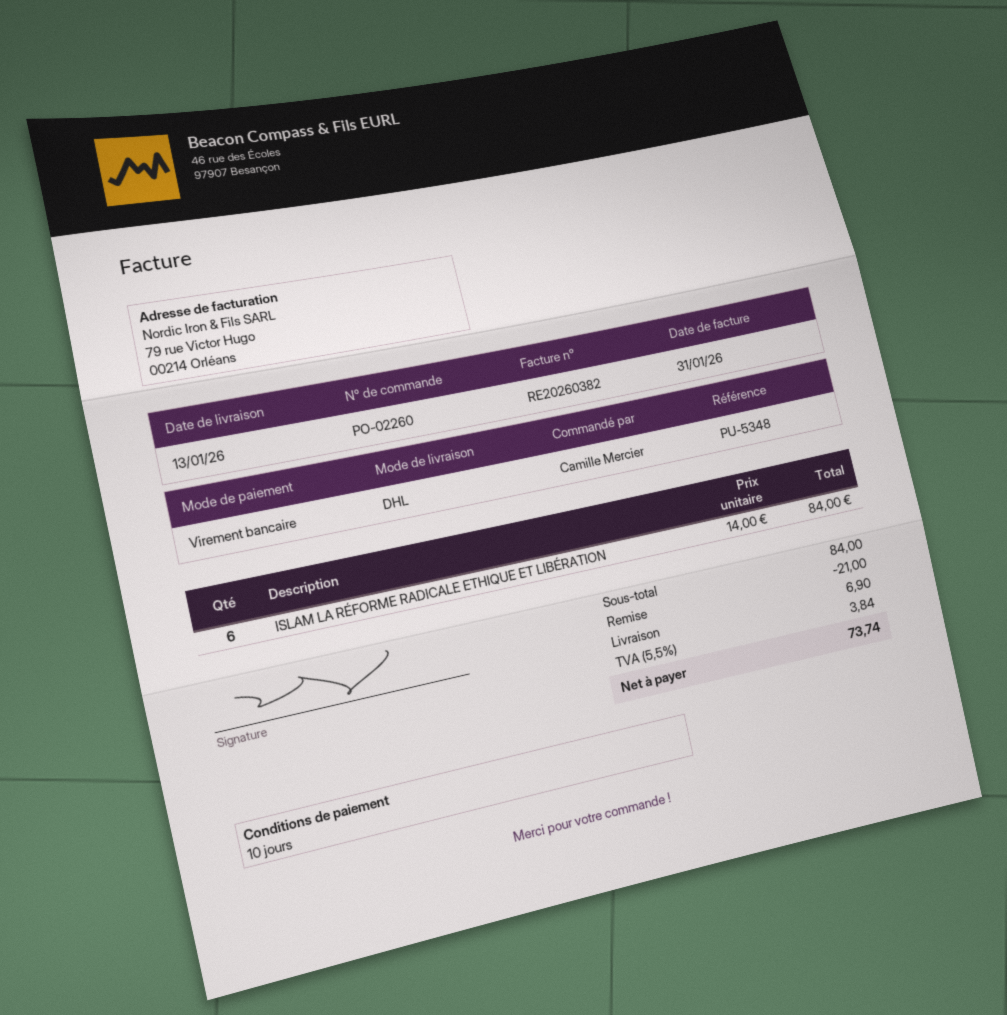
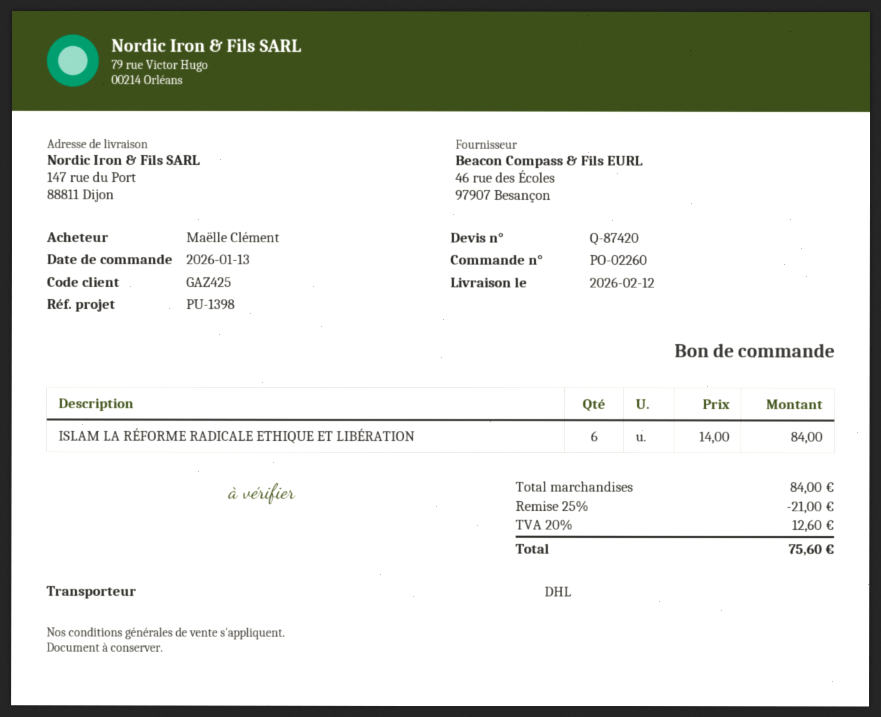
delivery date: 2026-01-13 -> 2026-02-12
reference: PU-5348 -> PU-1398
ordered by: Camille Mercier -> Maëlle Clément
shipping: 6.90 -> none
tax: 5.5% = 3.84 -> 20% = 12.60
total: 73.74 -> 75.60

